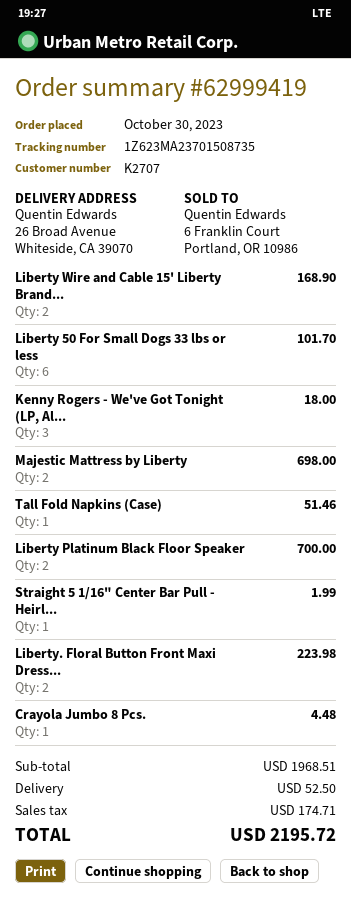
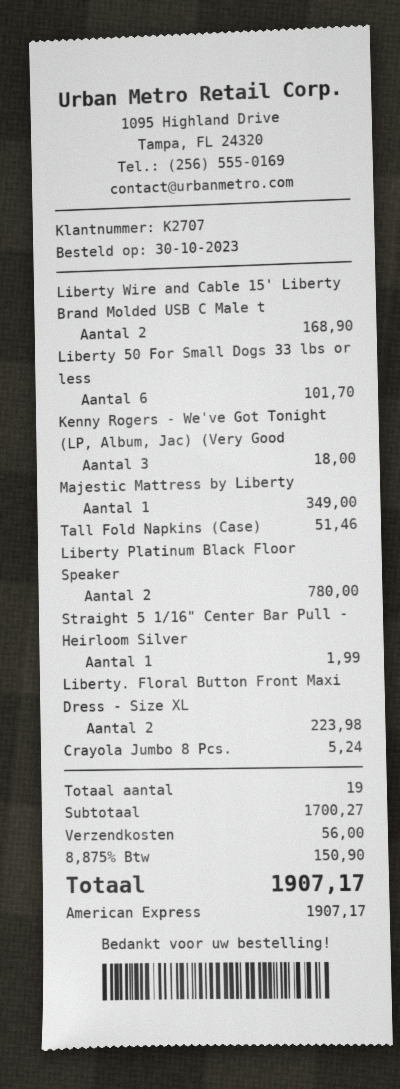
Majestic Mattress by Liberty: 2 for 698.00 -> 1 for 349.00
Liberty Platinum Black Floor Speaker: 2 for 700.00 -> 2 for 780.00
Crayola Jumbo 8 Pcs.: 1 for 4.48 -> 1 for 5.24
subtotal: 1968.51 -> 1700.27
shipping: 52.50 -> 56.00
tax: 174.71 -> 150.90
total: 2195.72 -> 1907.17

